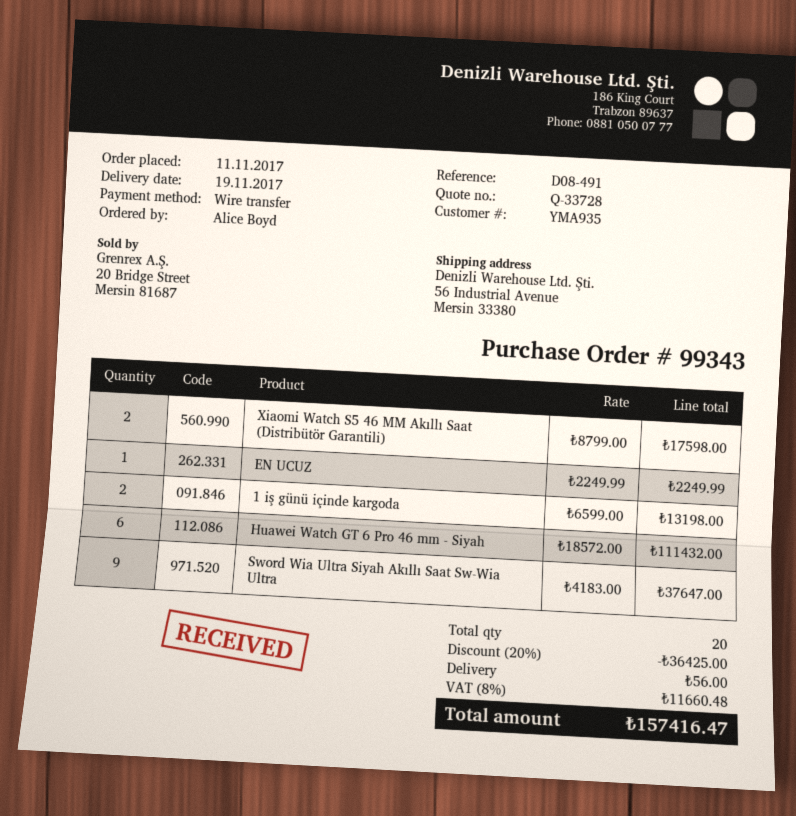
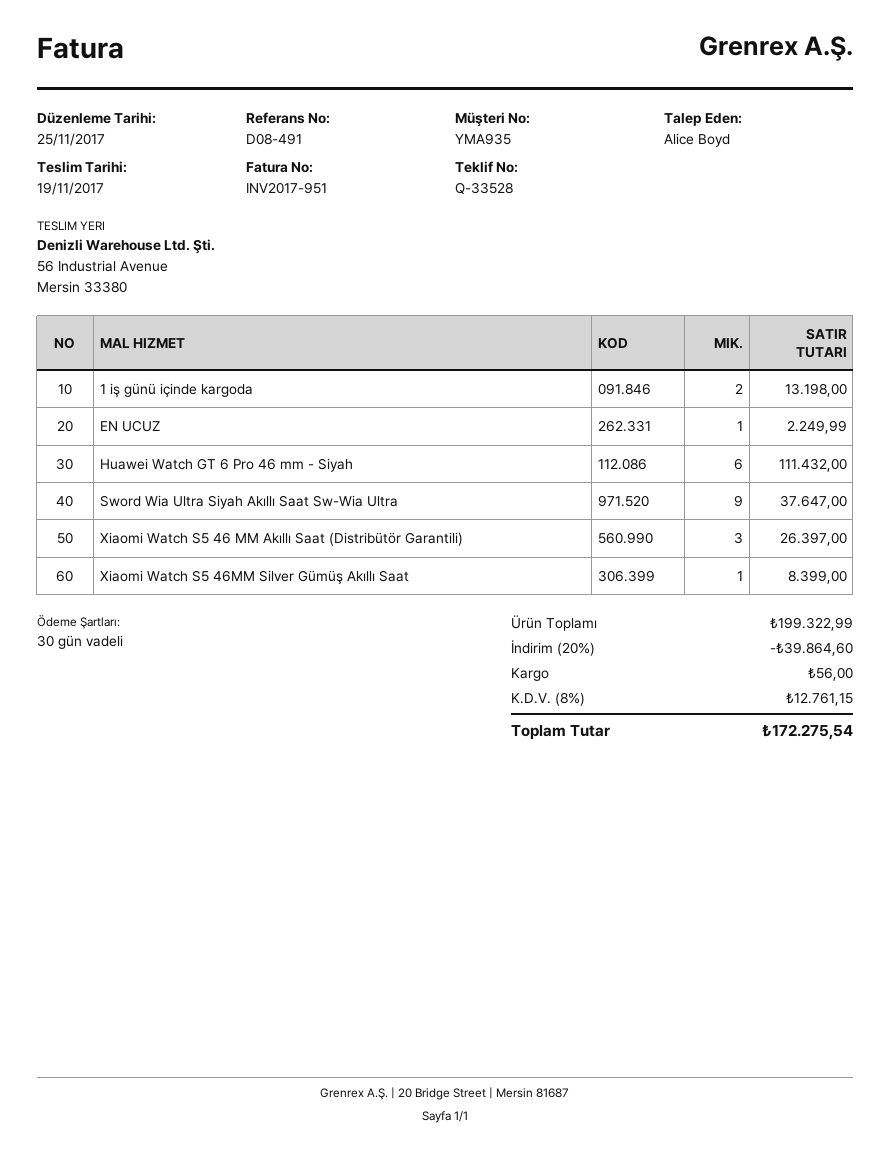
quote number: Q-33728 -> Q-33528
Xiaomi Watch S5 46 MM Akıllı Saat (Distribütör Garantili): 2 for 17598.00 -> 3 for 26397.00
Xiaomi Watch S5 46MM Silver Gümüş Akıllı Saat: none -> 1 for 8399.00
discount: 20% = 36425.00 -> 20% = 39864.60
tax: 8% = 11660.48 -> 8% = 12761.15
total: 157416.47 -> 172275.54

